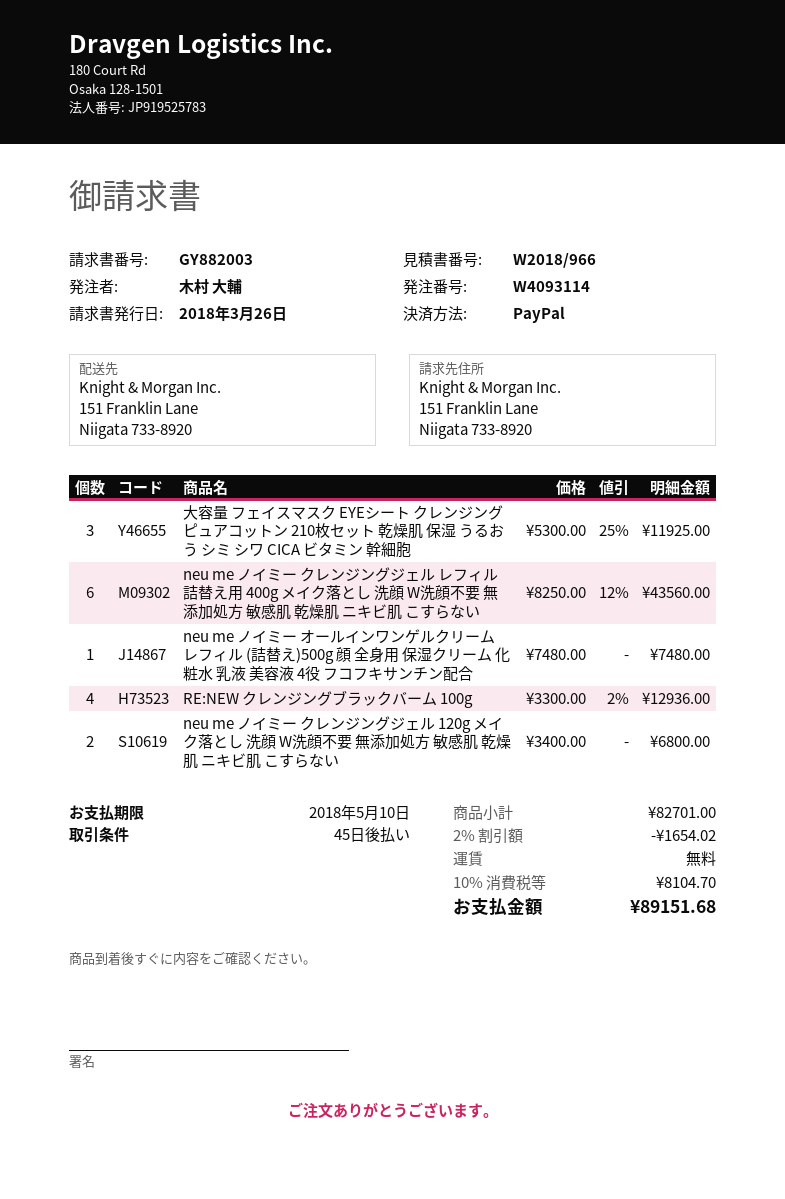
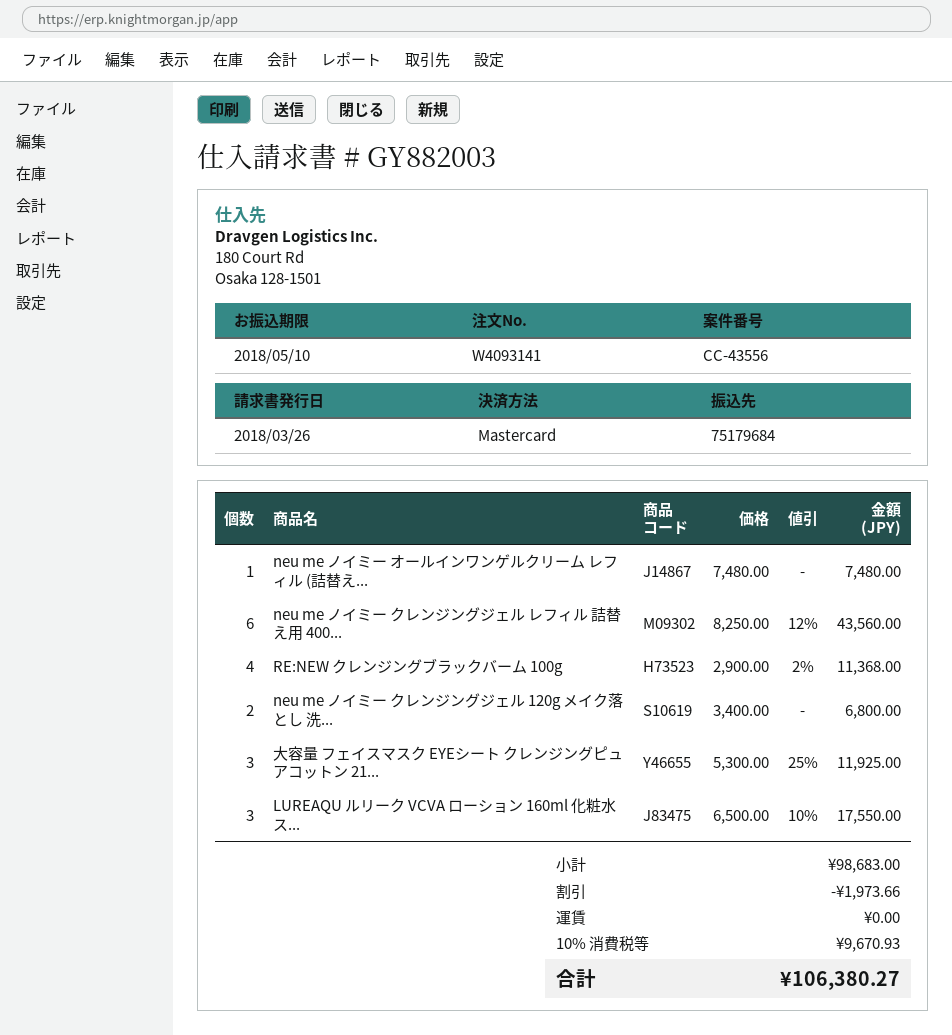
order number: W4093114 -> W4093141
payment method: PayPal -> Mastercard
RE:NEW クレンジングブラックバーム 100g: 4 x 3300.00 - 2% = 12936.00 -> 4 x 2900.00 - 2% = 11368.00
LUREAQU ルリーク VCVA ローション 160ml 化粧水 ス...: none -> 3 x 6500.00 - 10% = 17550.00
subtotal: 82701.00 -> 98683.00
discount: 1654.02 -> 1973.66
tax: 10% = 8104.70 -> 10% = 9670.93
total: 89151.68 -> 106380.27

